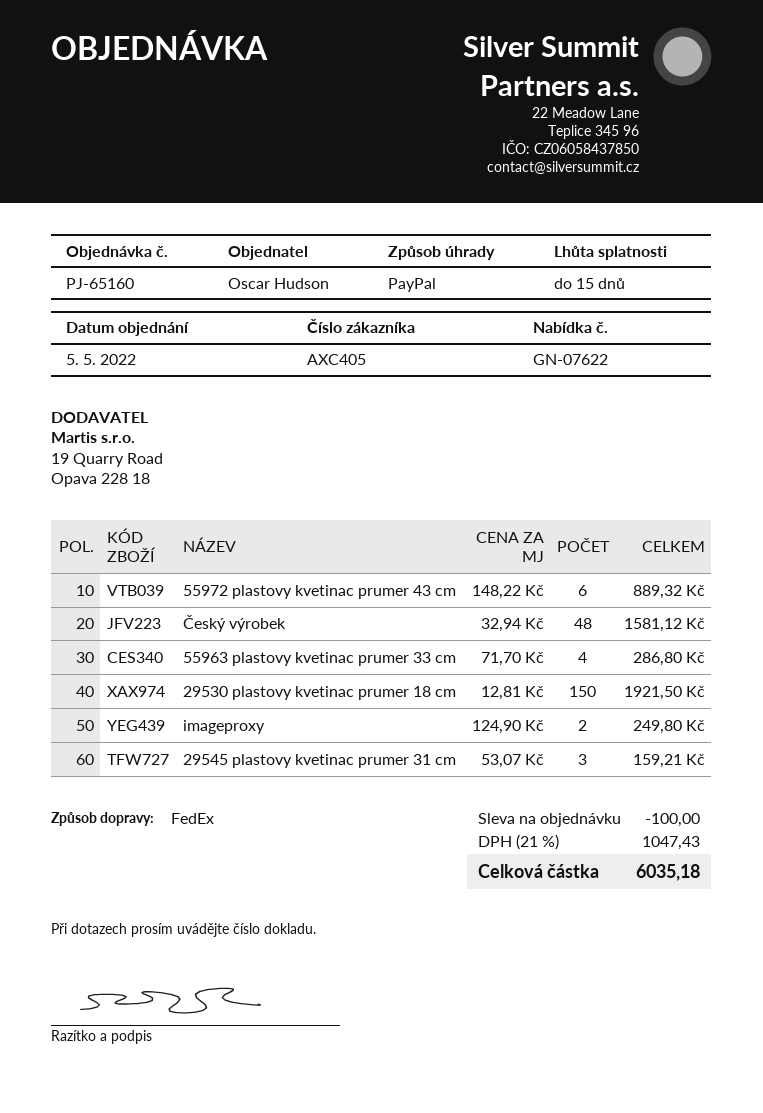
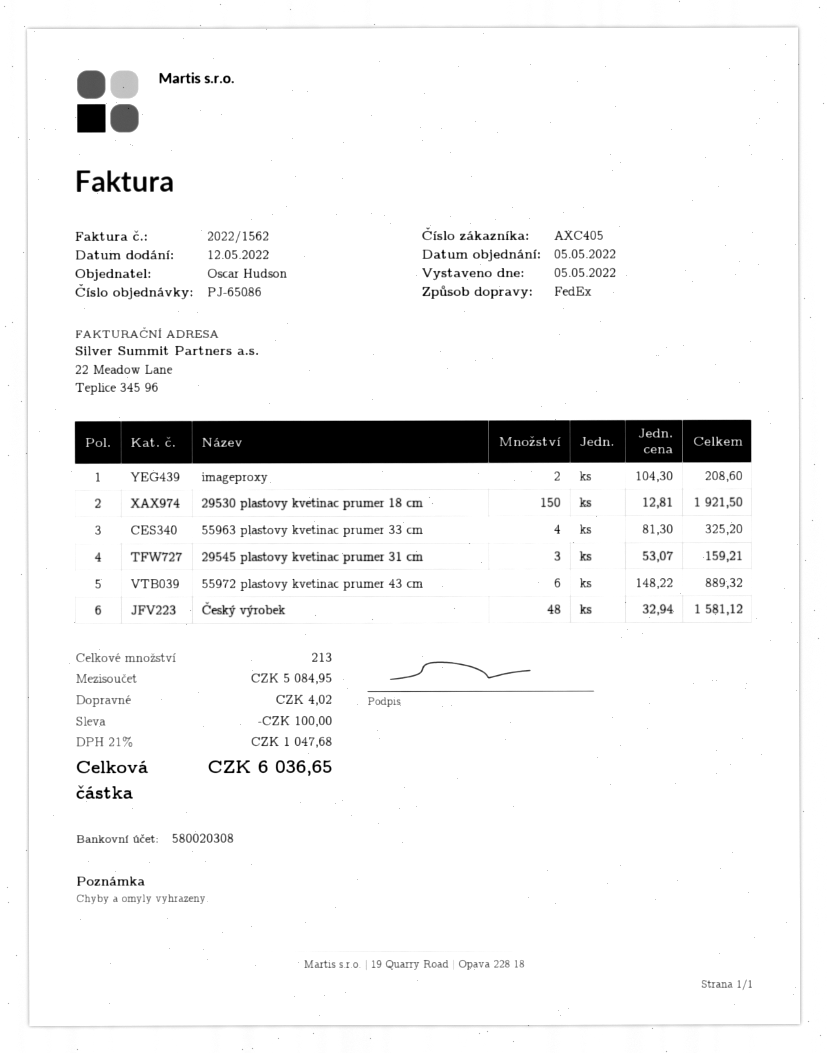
order number: PJ-65160 -> PJ-65086
55963 plastovy kvetinac prumer 33 cm: 4 x 71.70 = 286.80 -> 4 x 81.30 = 325.20
imageproxy: 2 x 124.90 = 249.80 -> 2 x 104.30 = 208.60
shipping: none -> 4.02
tax: 21% = 1047.43 -> 21% = 1047.68
total: 6035.18 -> 6036.65

